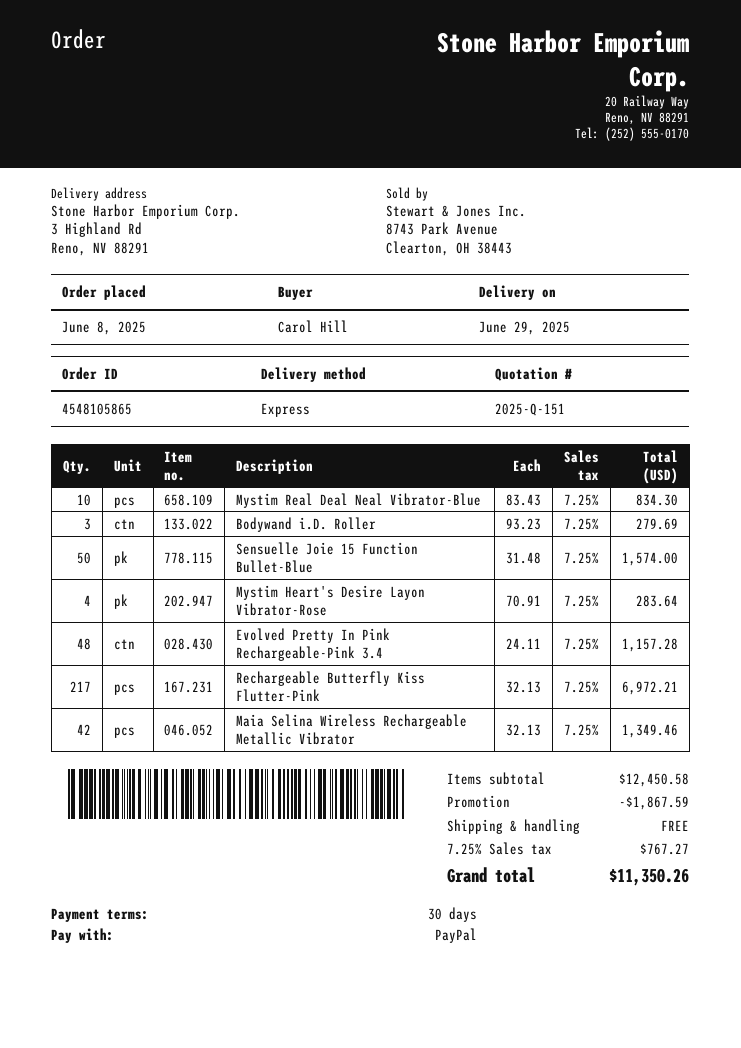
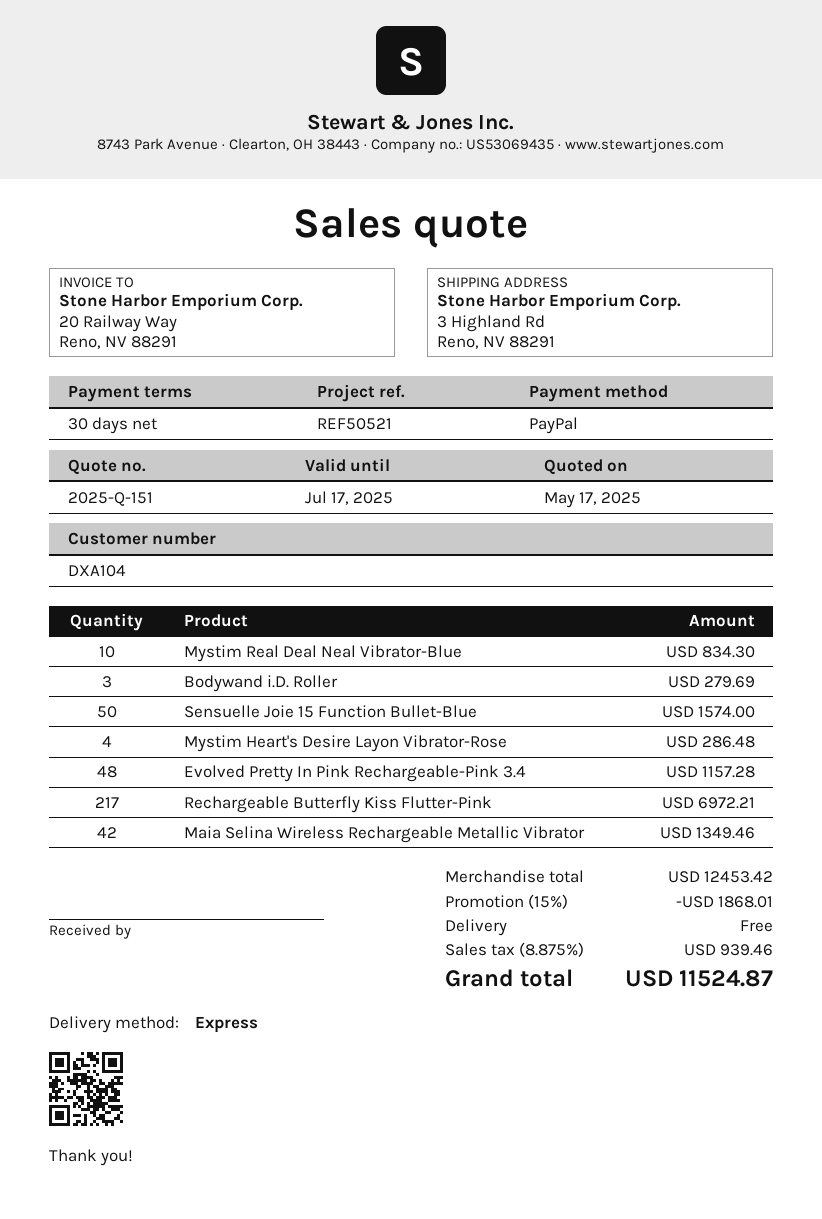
Mystim Heart's Desire Layon Vibrator-Rose: 4 for 283.64 -> 4 for 286.48
subtotal: 12450.58 -> 12453.42
discount: 1867.59 -> 1868.01
tax: 7.25% = 767.27 -> 8.875% = 939.46
total: 11350.26 -> 11524.87

